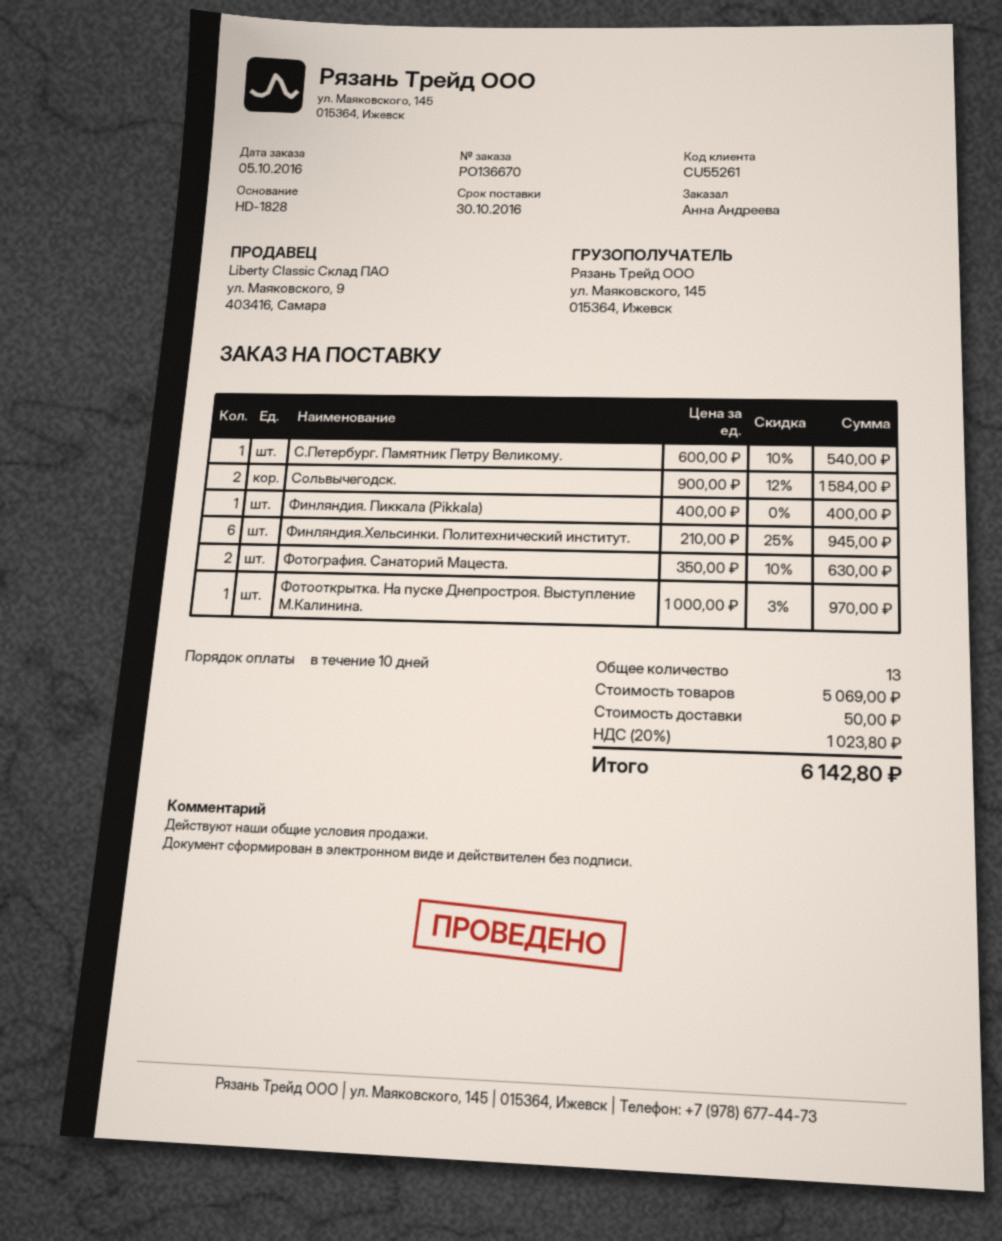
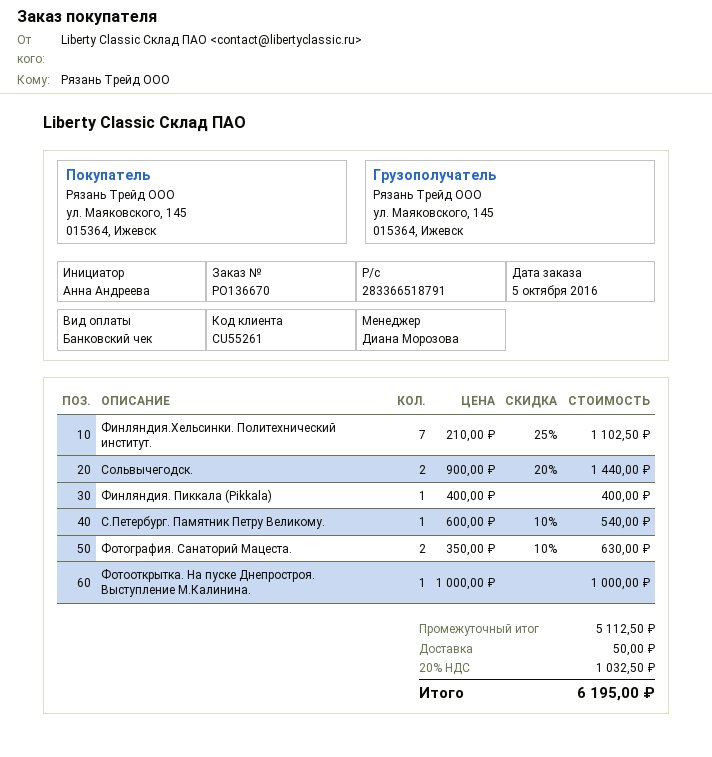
Сольвычегодск.: 2 x 900.00 - 12% = 1584.00 -> 2 x 900.00 - 20% = 1440.00
Финляндия.Хельсинки. Политехнический институт.: 6 x 210.00 - 25% = 945.00 -> 7 x 210.00 - 25% = 1102.50
Фотооткрытка. На пуске Днепростроя. Выступление М.Калинина.: 1 x 1000.00 - 3% = 970.00 -> 1 x 1000.00 = 1000.00
subtotal: 5069.00 -> 5112.50
tax: 20% = 1023.80 -> 20% = 1032.50
total: 6142.80 -> 6195.00

